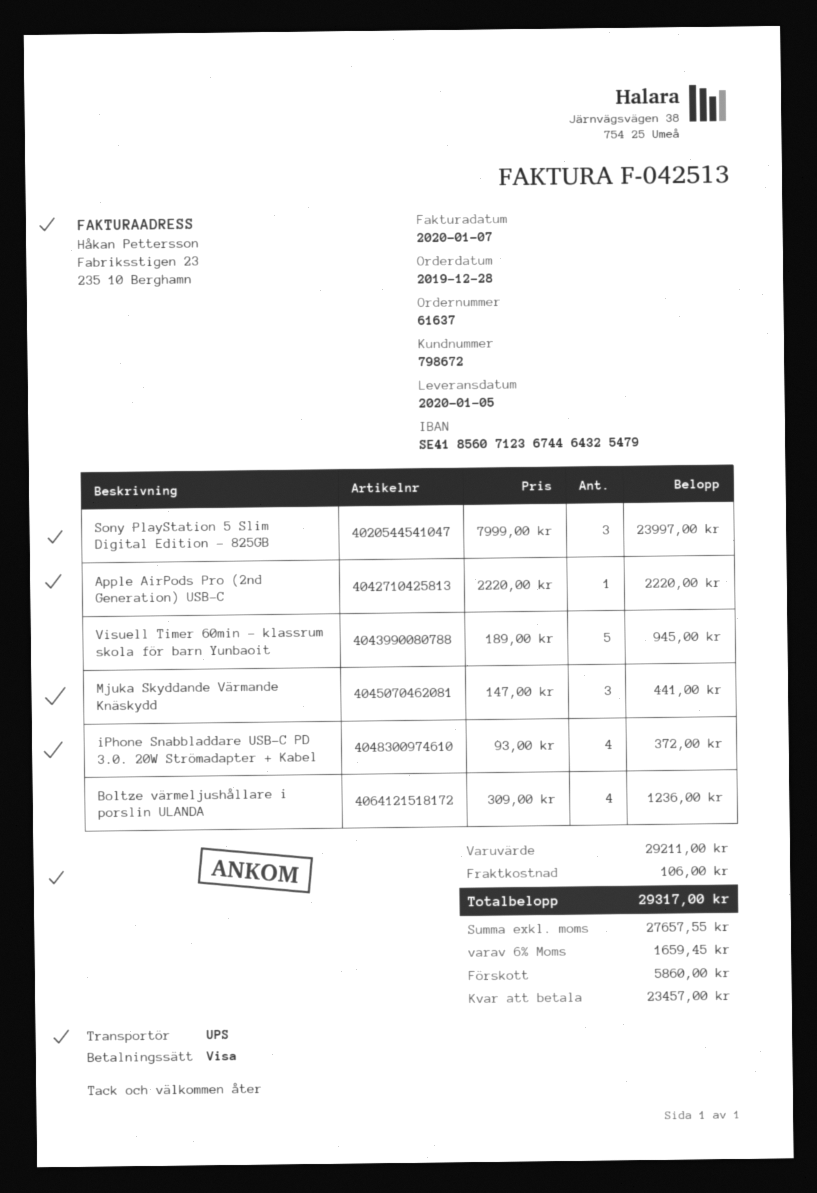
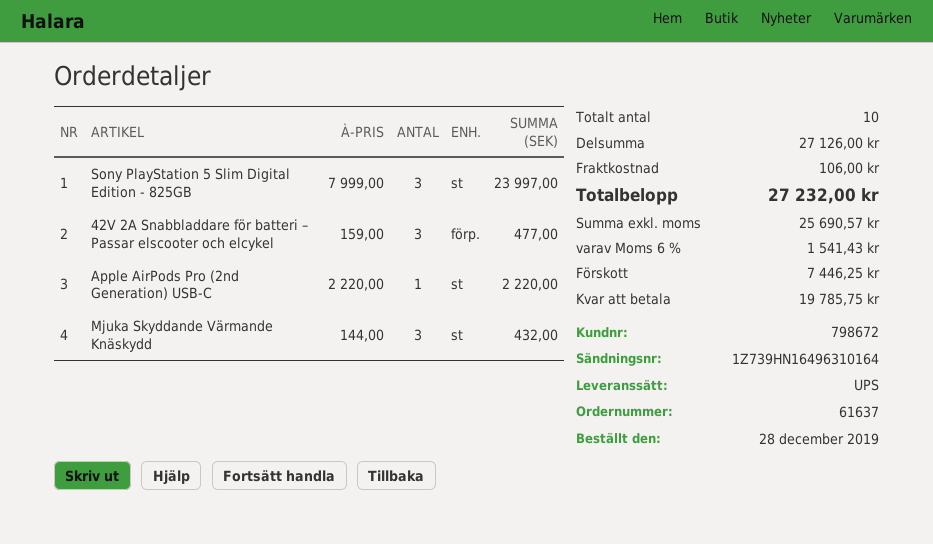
Visuell Timer 60min - klassrum skola för barn Yunbaoit: 5 x 189.00 = 945.00 -> none
Mjuka Skyddande Värmande Knäskydd: 3 x 147.00 = 441.00 -> 3 x 144.00 = 432.00
iPhone Snabbladdare USB-C PD 3.0. 20W Strömadapter + Kabel: 4 x 93.00 = 372.00 -> none
Boltze värmeljushållare i porslin ULANDA: 4 x 309.00 = 1236.00 -> none
42V 2A Snabbladdare för batteri – Passar elscooter och elcykel: none -> 3 x 159.00 = 477.00
subtotal: 29211.00 -> 27126.00
net: 27657.55 -> 25690.57
tax: 6% = 1659.45 -> 6% = 1541.43
total: 29317.00 -> 27232.00
deposit: 5860.00 -> 7446.25
balance: 23457.00 -> 19785.75

